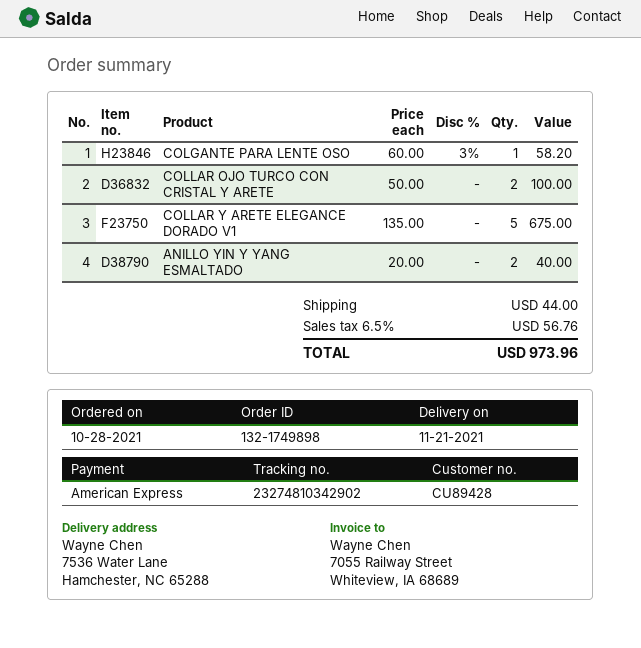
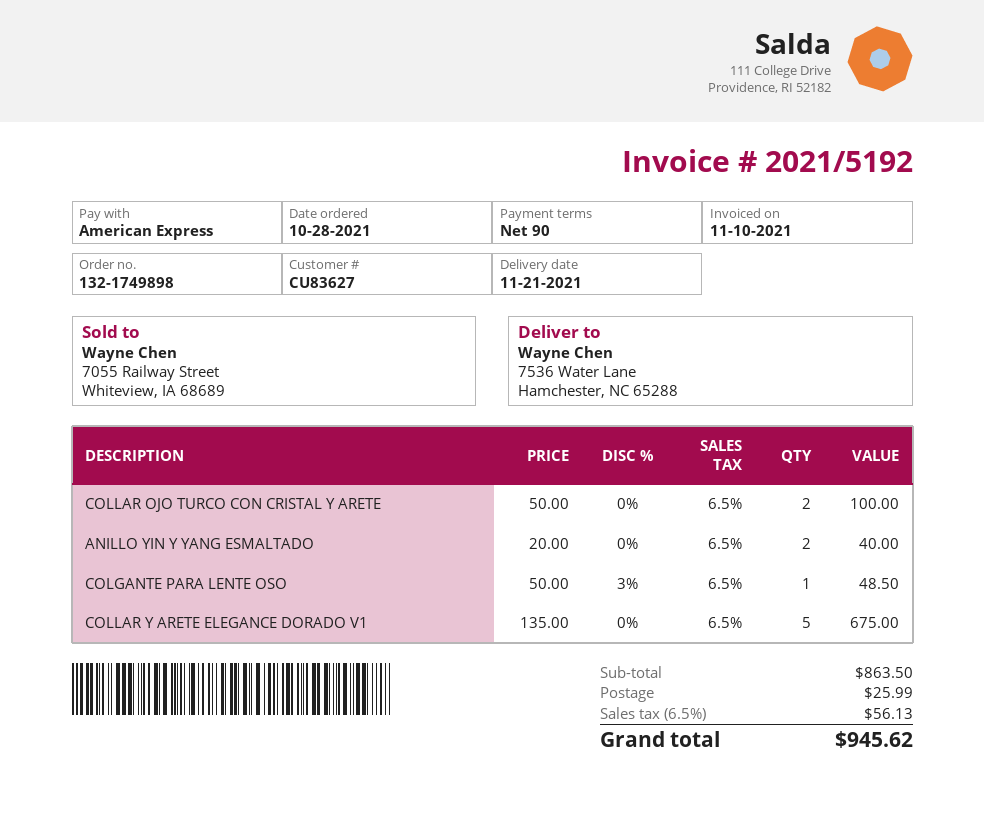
customer number: CU89428 -> CU83627
COLGANTE PARA LENTE OSO: 1 x 60.00 - 3% = 58.20 -> 1 x 50.00 - 3% = 48.50
shipping: 44.00 -> 25.99
tax: 6.5% = 56.76 -> 6.5% = 56.13
total: 973.96 -> 945.62

